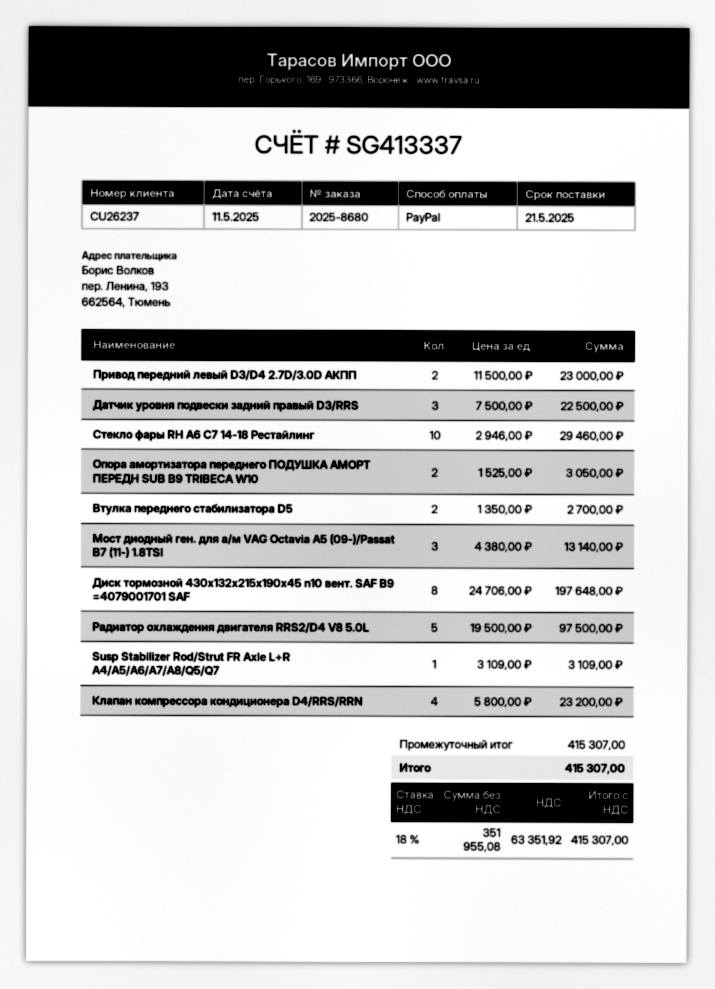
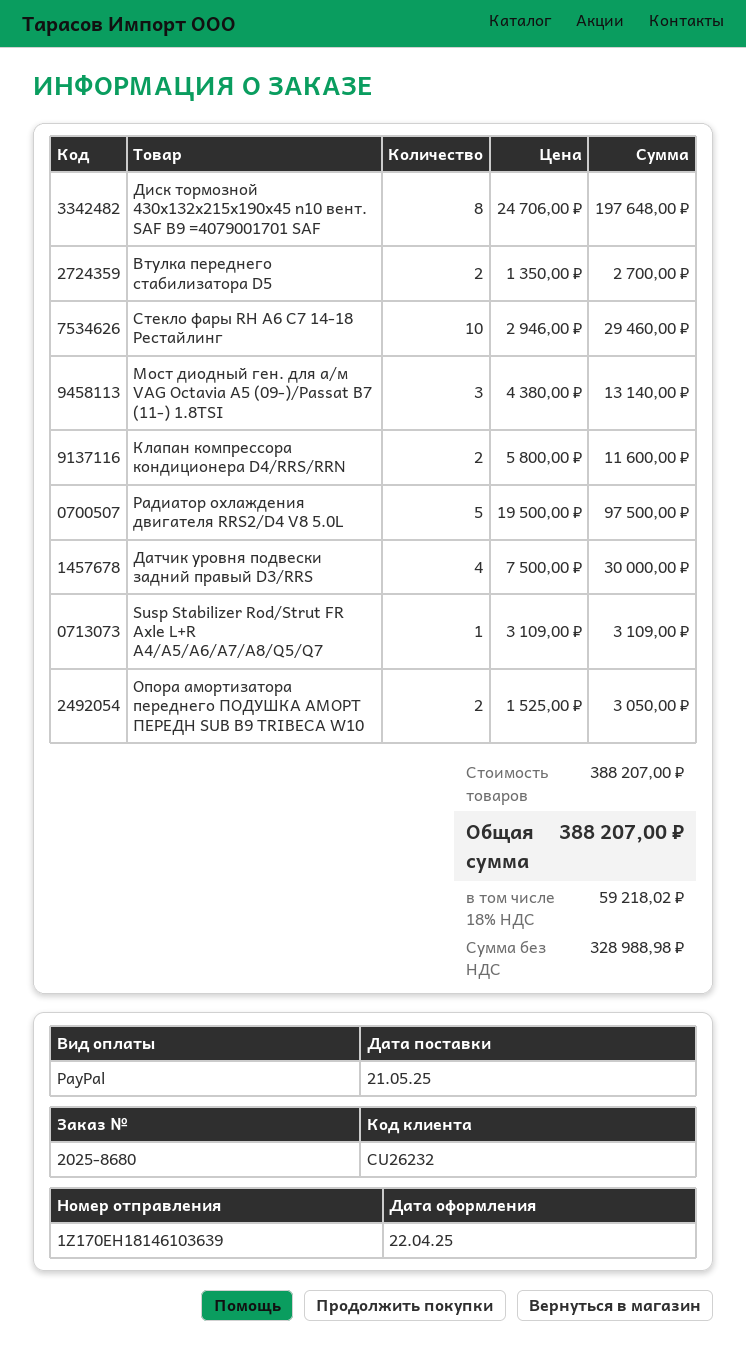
customer number: CU26237 -> CU26232
Привод передний левый D3/D4 2.7D/3.0D АКПП: 2 x 11500.00 = 23000.00 -> none
Датчик уровня подвески задний правый D3/RRS: 3 x 7500.00 = 22500.00 -> 4 x 7500.00 = 30000.00
Клапан компрессора кондиционера D4/RRS/RRN: 4 x 5800.00 = 23200.00 -> 2 x 5800.00 = 11600.00
subtotal: 415307.00 -> 388207.00
net: 351955.08 -> 328988.98
tax: 18% = 63351.92 -> 18% = 59218.02
total: 415307.00 -> 388207.00

